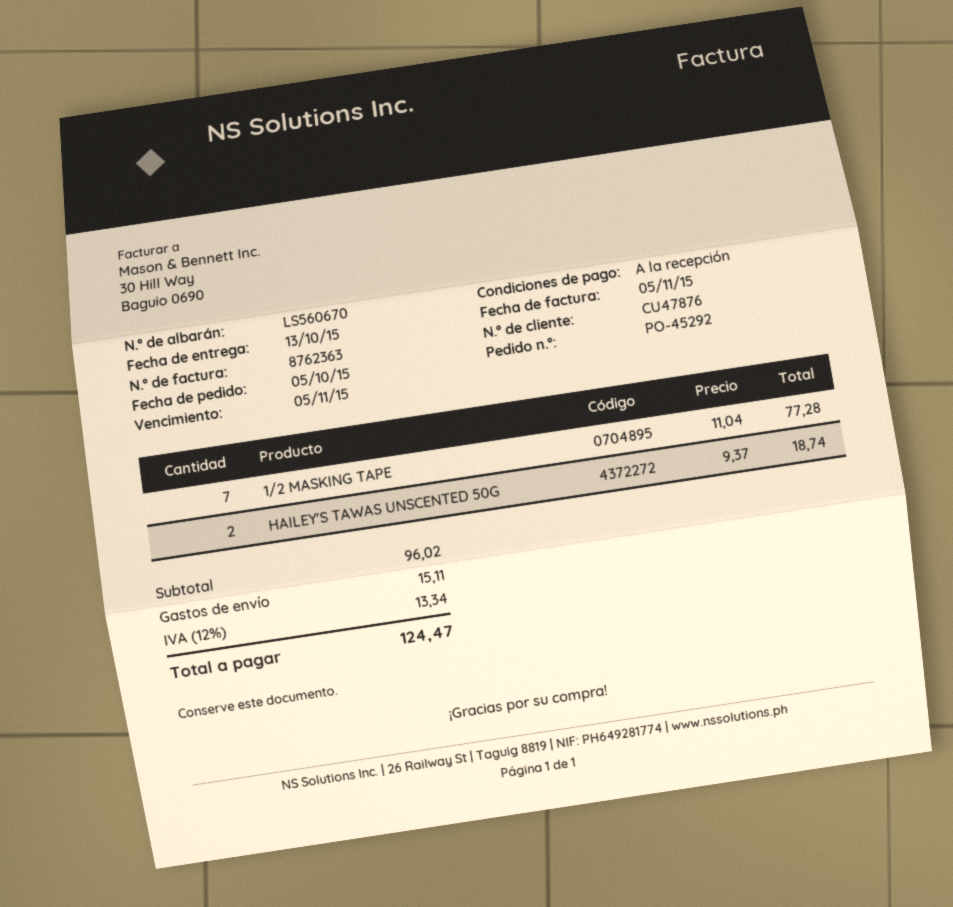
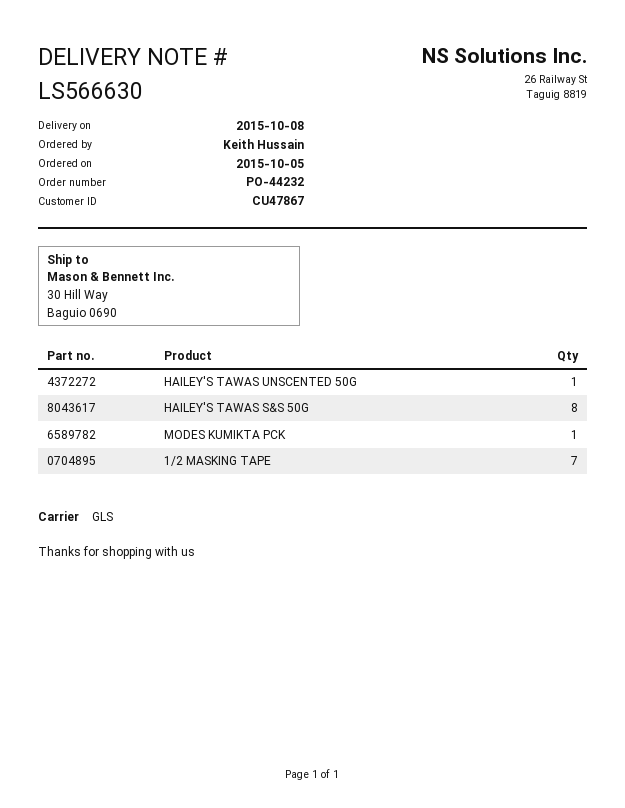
order number: PO-45292 -> PO-44232
delivery note number: LS560670 -> LS566630
delivery date: 2015-10-13 -> 2015-10-08
customer number: CU47876 -> CU47867
HAILEY'S TAWAS UNSCENTED 50G: 2 -> 1
HAILEY'S TAWAS S&S 50G: none -> 8
MODES KUMIKTA PCK: none -> 1

